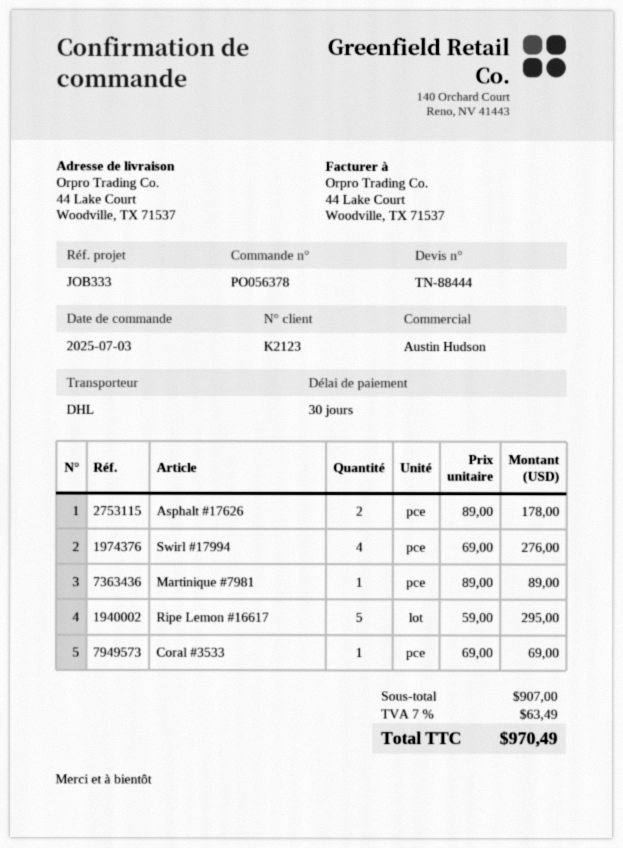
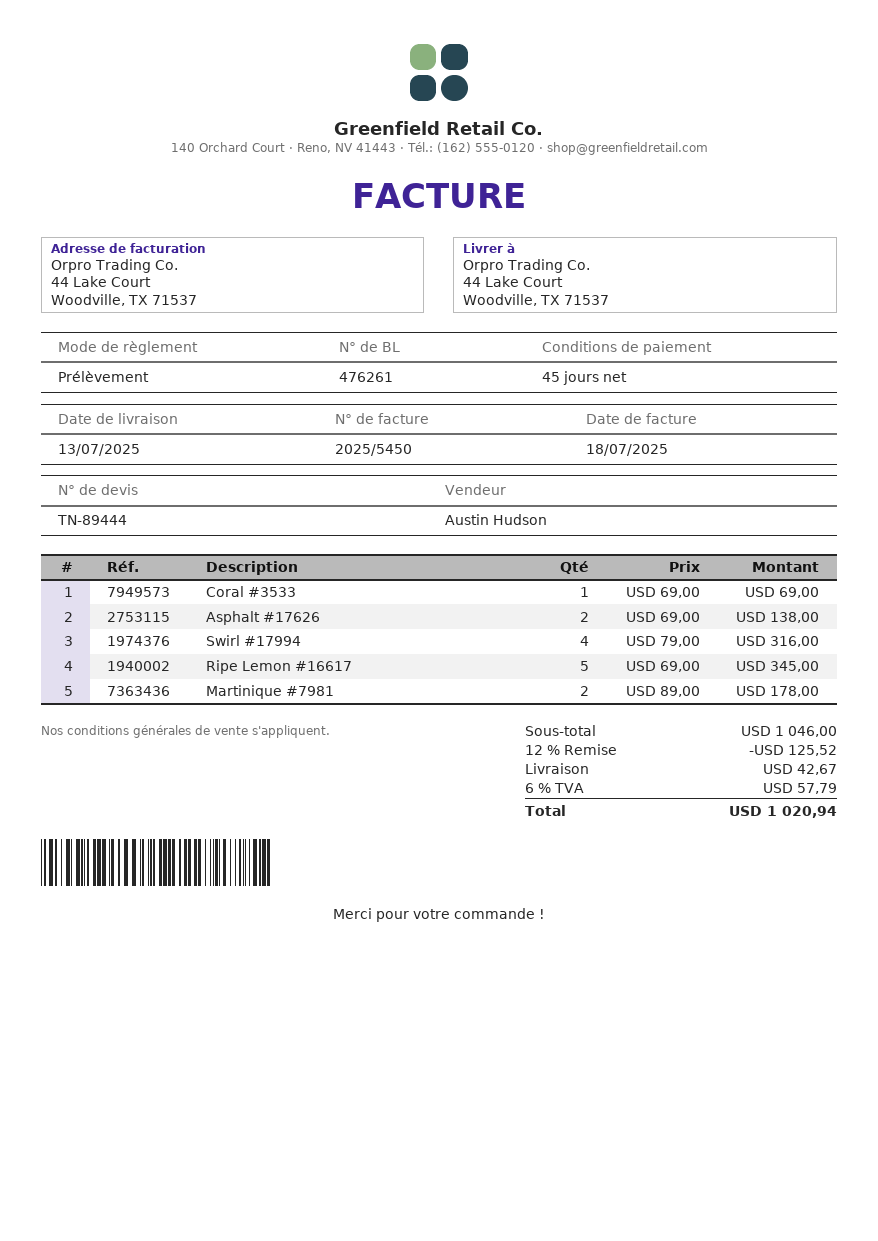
quote number: TN-88444 -> TN-89444
payment terms: 30 days -> 45 days
Asphalt #17626: 2 x 89.00 = 178.00 -> 2 x 69.00 = 138.00
Swirl #17994: 4 x 69.00 = 276.00 -> 4 x 79.00 = 316.00
Martinique #7981: 1 x 89.00 = 89.00 -> 2 x 89.00 = 178.00
Ripe Lemon #16617: 5 x 59.00 = 295.00 -> 5 x 69.00 = 345.00
subtotal: 907.00 -> 1046.00
discount: none -> 12% = 125.52
shipping: none -> 42.67
tax: 7% = 63.49 -> 6% = 57.79
total: 970.49 -> 1020.94

